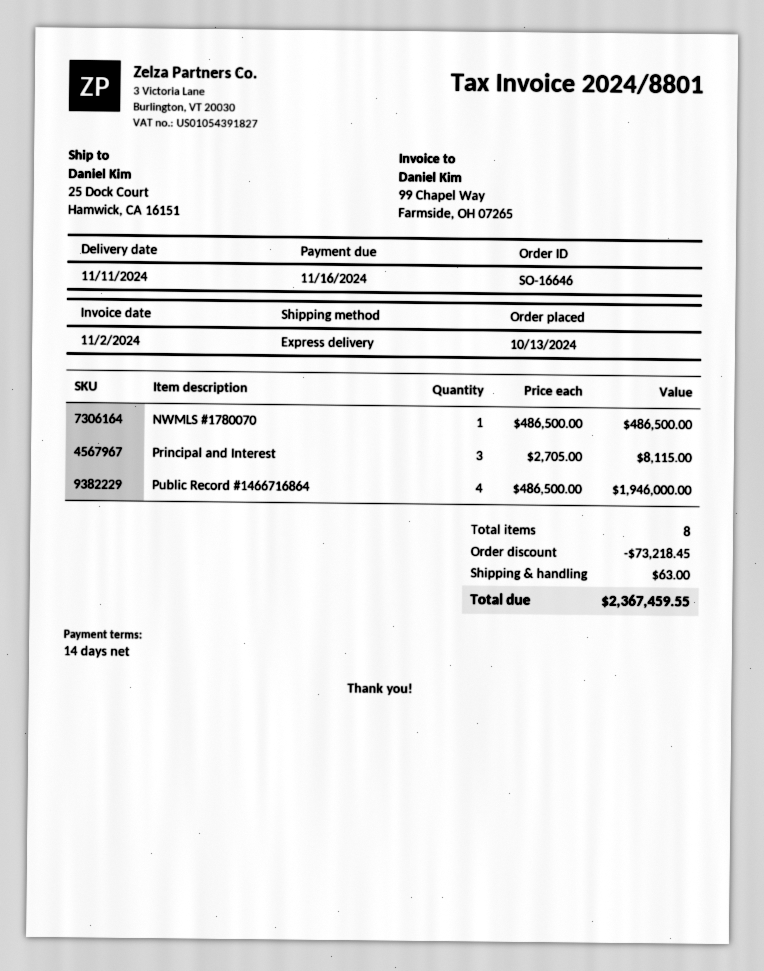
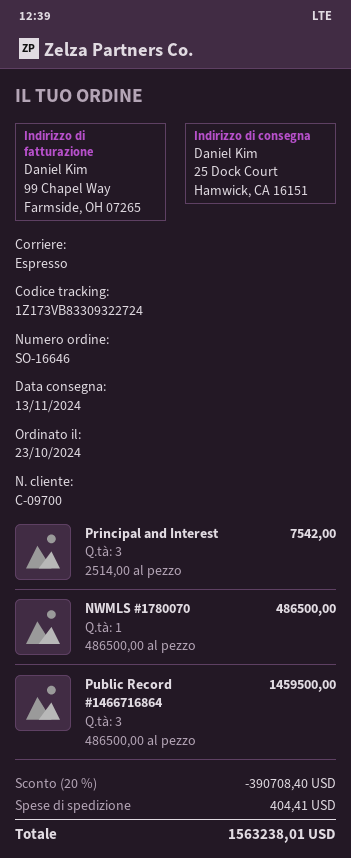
order date: 2024-10-13 -> 2024-10-23
delivery date: 2024-11-11 -> 2024-11-13
Principal and Interest: 3 x 2705.00 = 8115.00 -> 3 x 2514.00 = 7542.00
Public Record #1466716864: 4 x 486500.00 = 1946000.00 -> 3 x 486500.00 = 1459500.00
discount: 73218.45 -> 390708.40
shipping: 63.00 -> 404.41
total: 2367459.55 -> 1563238.01

